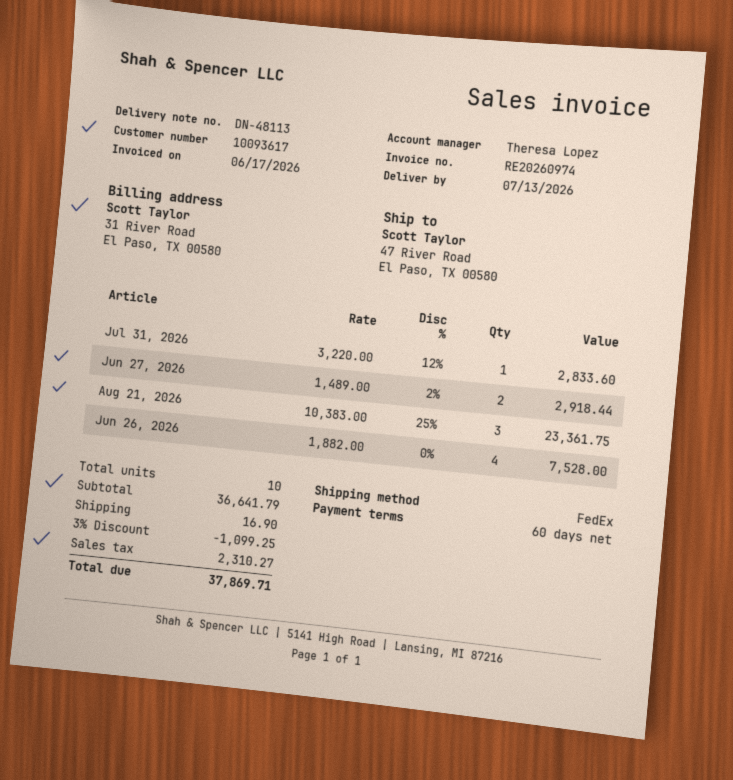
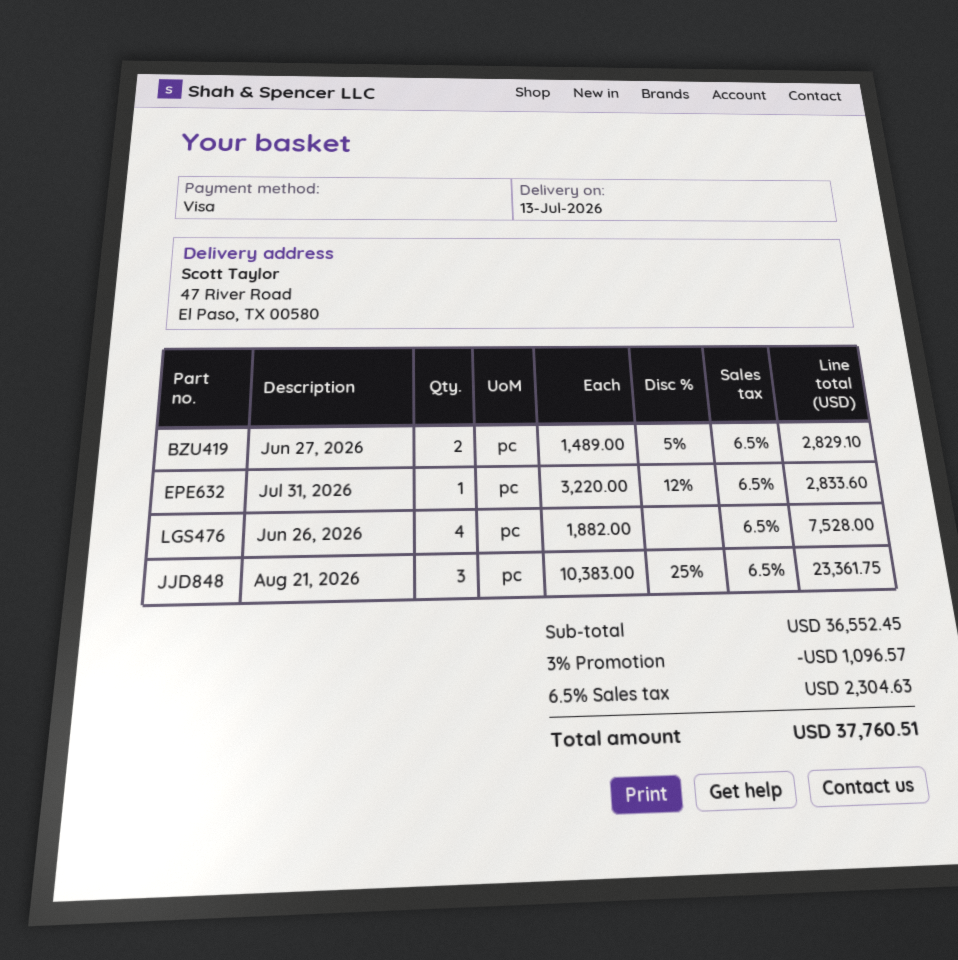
Jun 27, 2026: 2 x 1489.00 - 2% = 2918.44 -> 2 x 1489.00 - 5% = 2829.10
subtotal: 36641.79 -> 36552.45
discount: 3% = 1099.25 -> 3% = 1096.57
shipping: 16.90 -> none
tax: 2310.27 -> 2304.63
total: 37869.71 -> 37760.51

